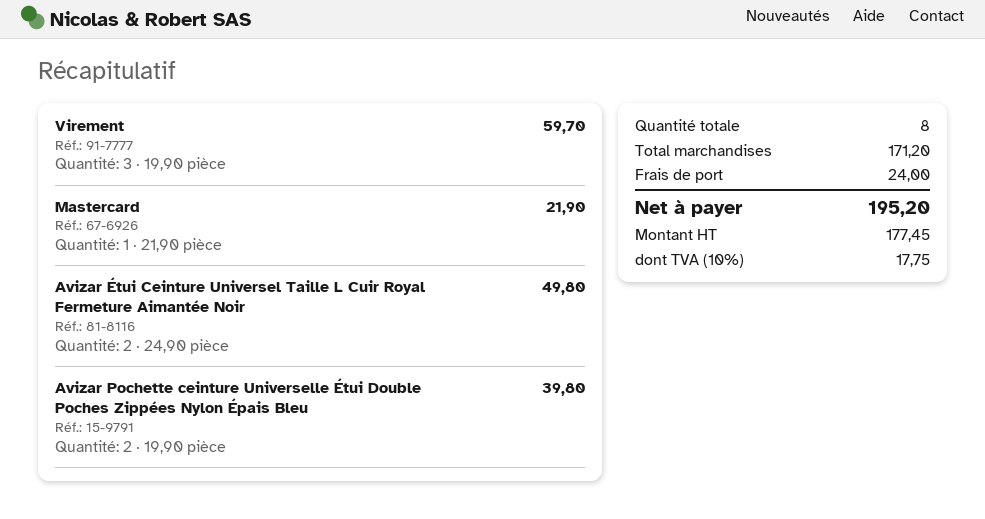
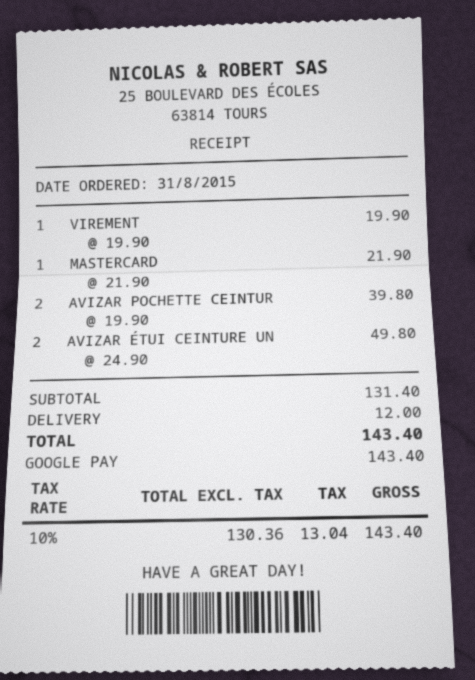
Virement: 3 x 19.90 = 59.70 -> 1 x 19.90 = 19.90
subtotal: 171.20 -> 131.40
shipping: 24.00 -> 12.00
net: 177.45 -> 130.36
tax: 10% = 17.75 -> 10% = 13.04
total: 195.20 -> 143.40

